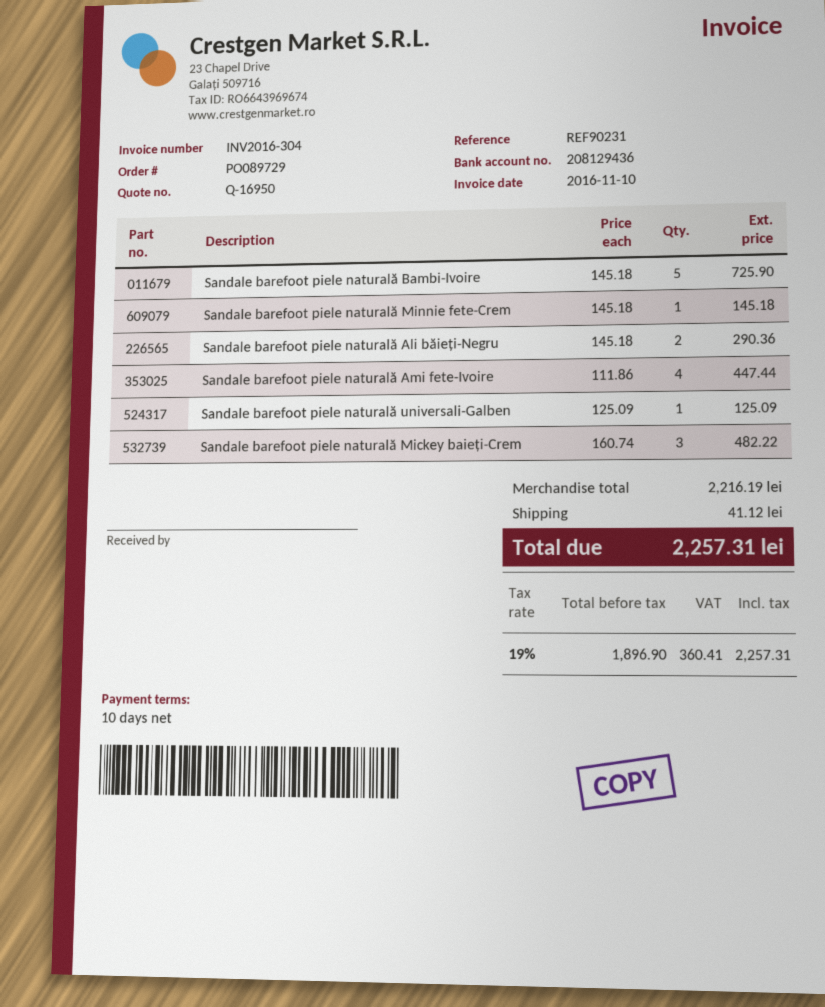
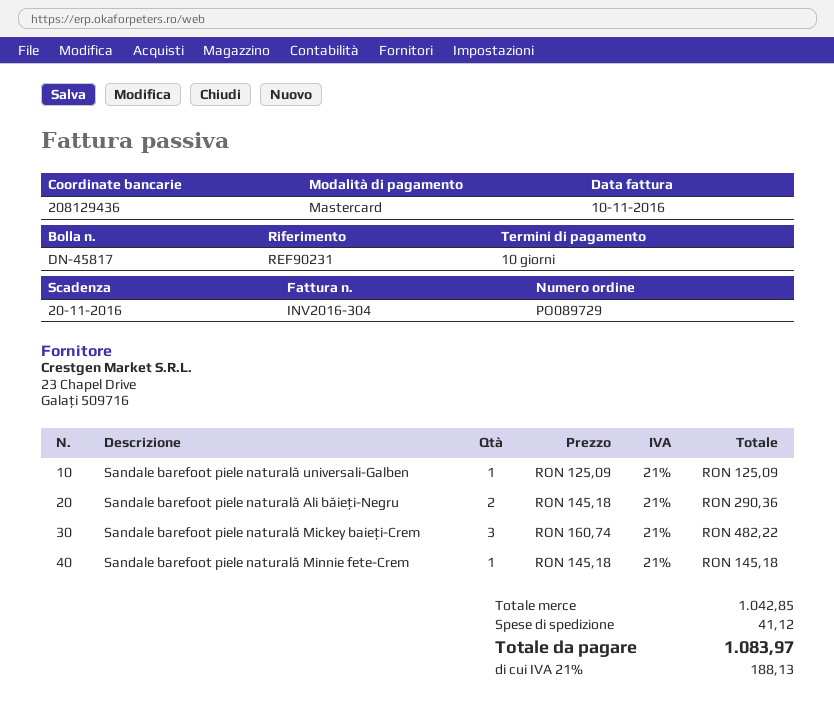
Sandale barefoot piele naturală Bambi-Ivoire: 5 x 145.18 = 725.90 -> none
Sandale barefoot piele naturală Ami fete-Ivoire: 4 x 111.86 = 447.44 -> none
subtotal: 2216.19 -> 1042.85
tax: 19% = 360.41 -> 21% = 188.13
total: 2257.31 -> 1083.97

